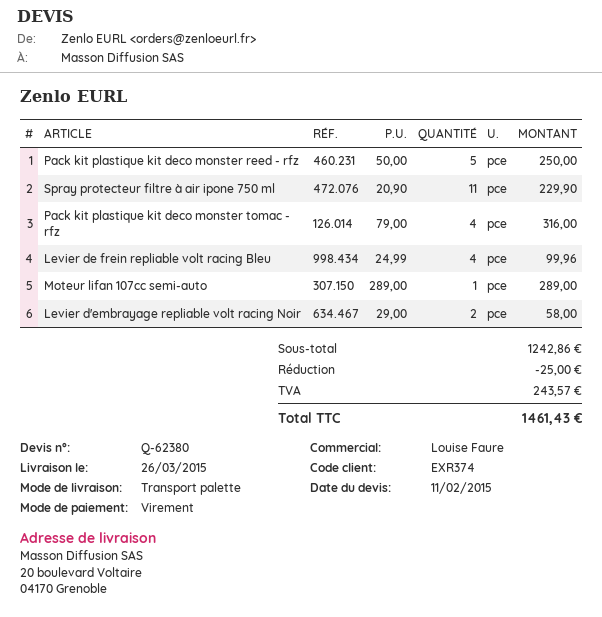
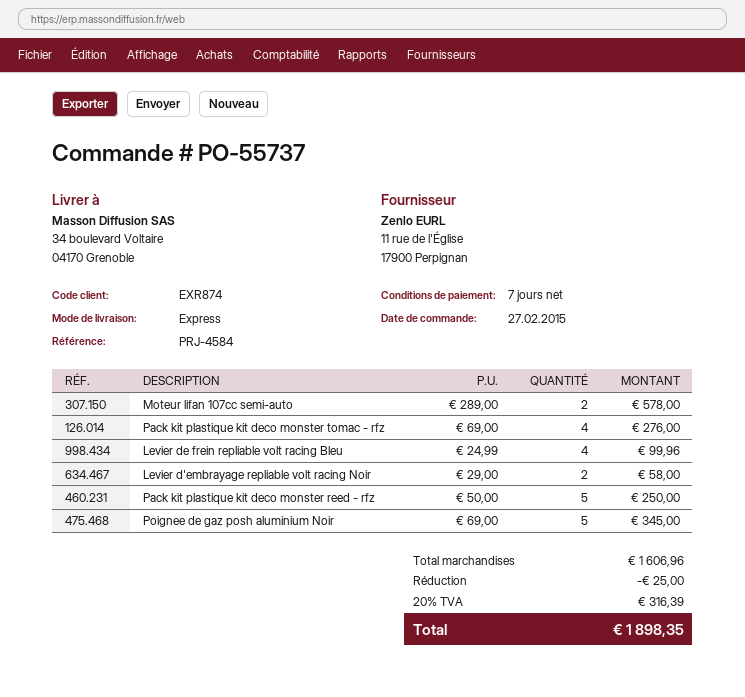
customer number: EXR374 -> EXR874
shipping method: pallet freight -> express
ship to: 20 boulevard Voltaire, 04170 Grenoble -> 34 boulevard Voltaire, 04170 Grenoble
Spray protecteur filtre à air ipone 750 ml: 11 x 20.90 = 229.90 -> none
Pack kit plastique kit deco monster tomac - rfz: 4 x 79.00 = 316.00 -> 4 x 69.00 = 276.00
Moteur lifan 107cc semi-auto: 1 x 289.00 = 289.00 -> 2 x 289.00 = 578.00
Poignee de gaz posh aluminium Noir: none -> 5 x 69.00 = 345.00
subtotal: 1242.86 -> 1606.96
tax: 243.57 -> 316.39
total: 1461.43 -> 1898.35

